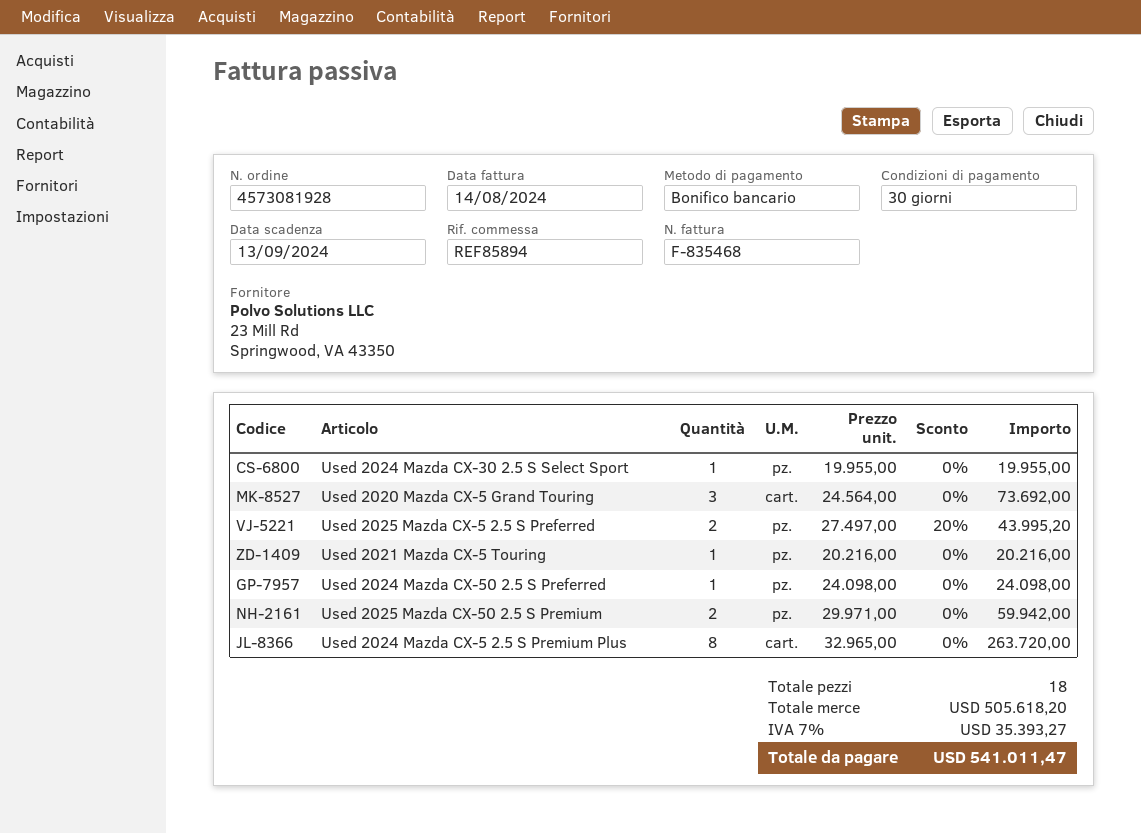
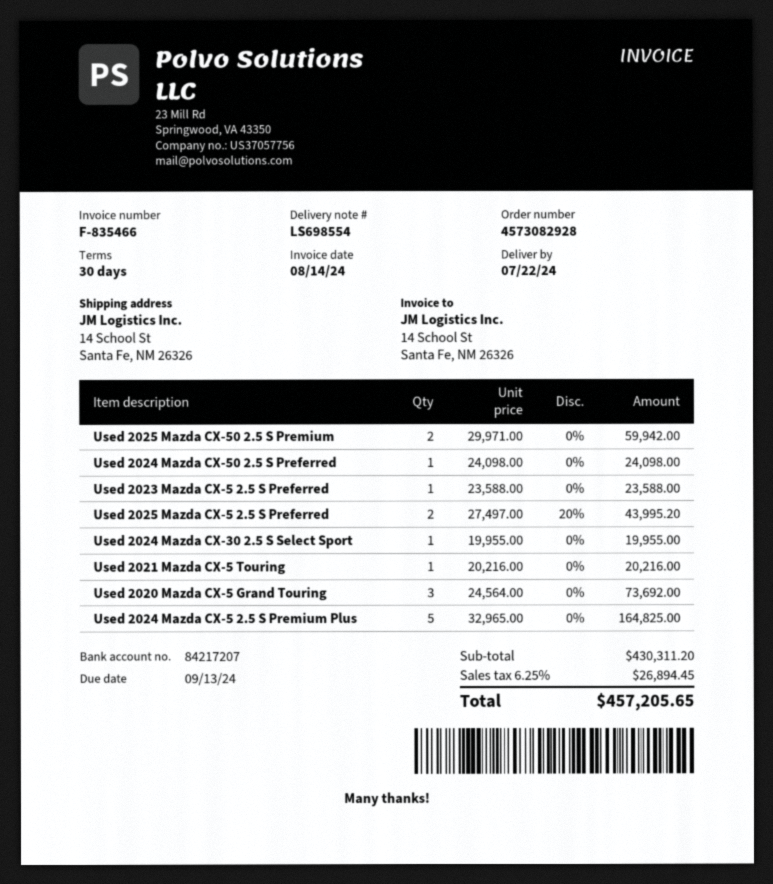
order number: 4573081928 -> 4573082928
invoice number: F-835468 -> F-835466
Used 2024 Mazda CX-5 2.5 S Premium Plus: 8 x 32965.00 = 263720.00 -> 5 x 32965.00 = 164825.00
Used 2023 Mazda CX-5 2.5 S Preferred: none -> 1 x 23588.00 = 23588.00
subtotal: 505618.20 -> 430311.20
tax: 7% = 35393.27 -> 6.25% = 26894.45
total: 541011.47 -> 457205.65

